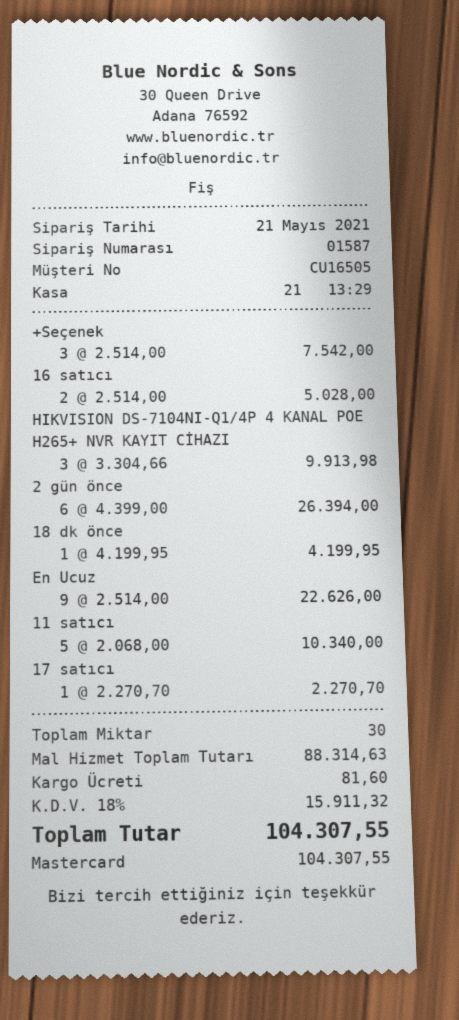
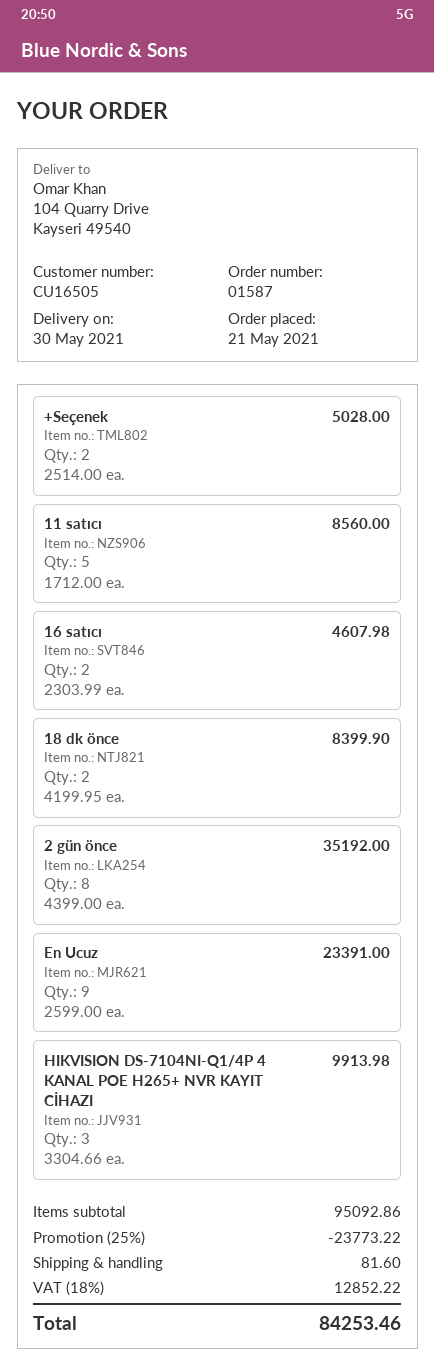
+Seçenek: 3 x 2514.00 = 7542.00 -> 2 x 2514.00 = 5028.00
16 satıcı: 2 x 2514.00 = 5028.00 -> 2 x 2303.99 = 4607.98
2 gün önce: 6 x 4399.00 = 26394.00 -> 8 x 4399.00 = 35192.00
18 dk önce: 1 x 4199.95 = 4199.95 -> 2 x 4199.95 = 8399.90
En Ucuz: 9 x 2514.00 = 22626.00 -> 9 x 2599.00 = 23391.00
11 satıcı: 5 x 2068.00 = 10340.00 -> 5 x 1712.00 = 8560.00
17 satıcı: 1 x 2270.70 = 2270.70 -> none
subtotal: 88314.63 -> 95092.86
discount: none -> 25% = 23773.22
tax: 18% = 15911.32 -> 18% = 12852.22
total: 104307.55 -> 84253.46

